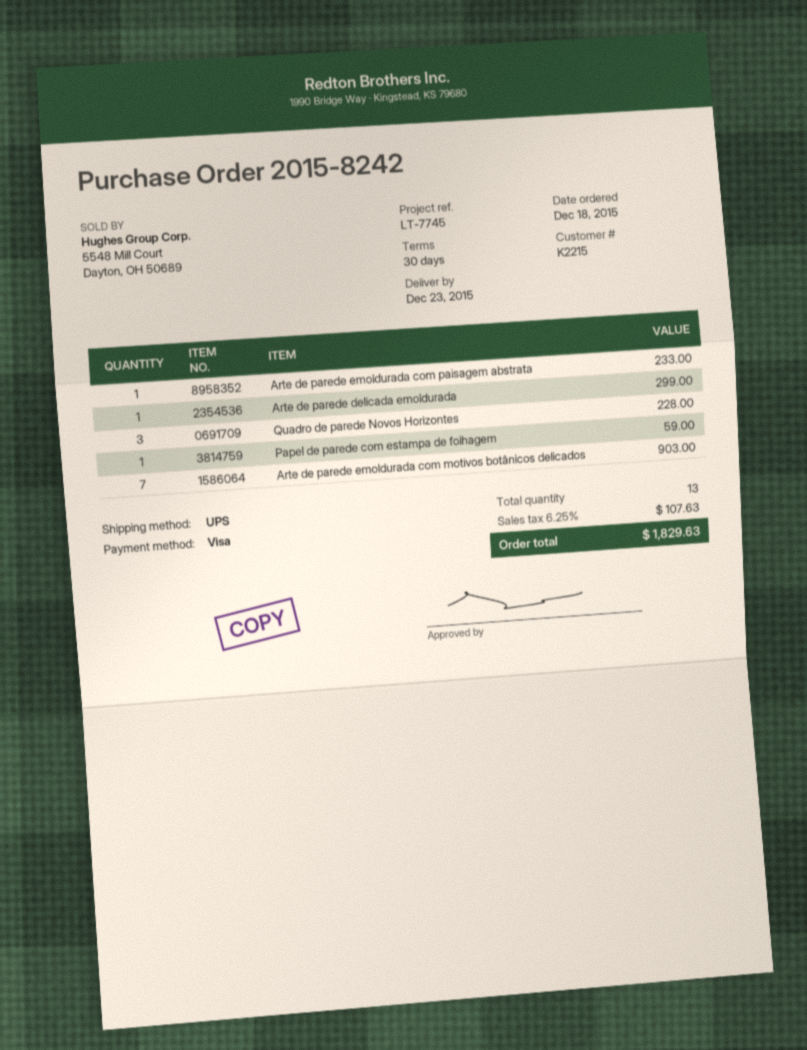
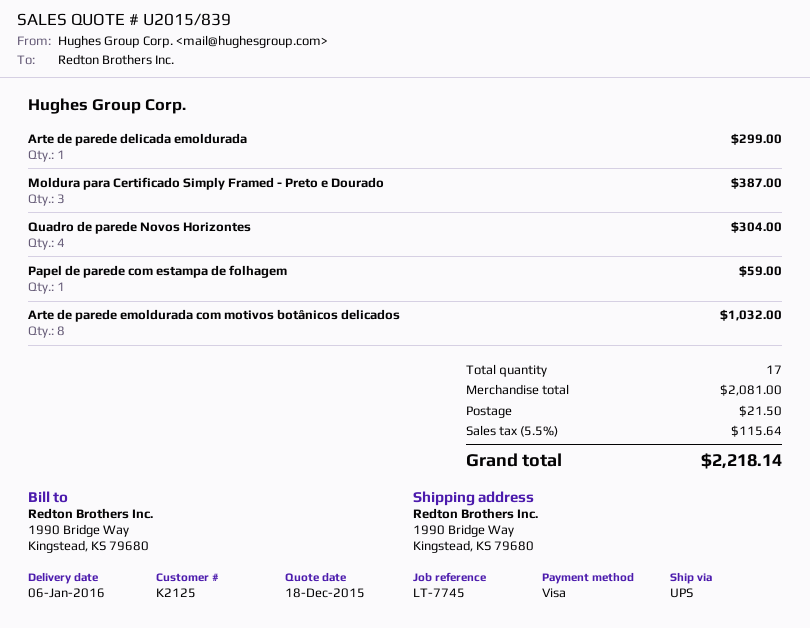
delivery date: 2015-12-23 -> 2016-01-06
customer number: K2215 -> K2125
Arte de parede emoldurada com paisagem abstrata: 1 for 233.00 -> none
Quadro de parede Novos Horizontes: 3 for 228.00 -> 4 for 304.00
Arte de parede emoldurada com motivos botânicos delicados: 7 for 903.00 -> 8 for 1032.00
Moldura para Certificado Simply Framed - Preto e Dourado: none -> 3 for 387.00
total quantity: 13 -> 17
shipping: none -> 21.50
tax: 6.25% = 107.63 -> 5.5% = 115.64
total: 1829.63 -> 2218.14

